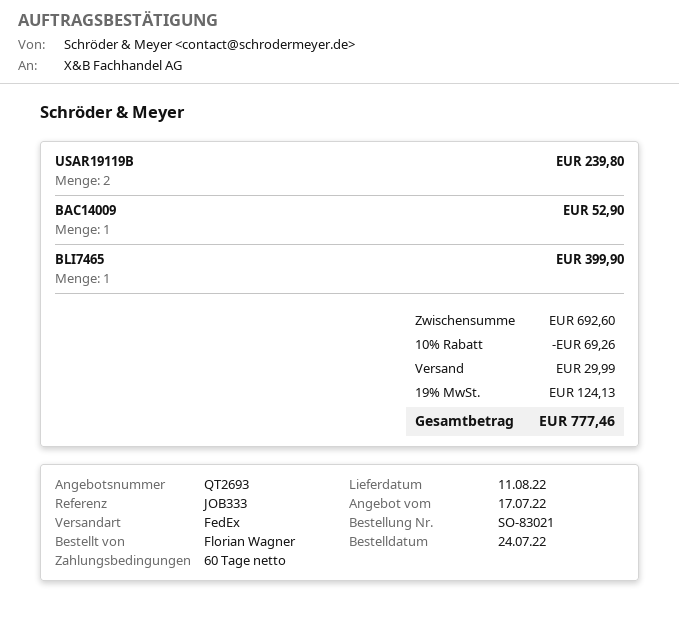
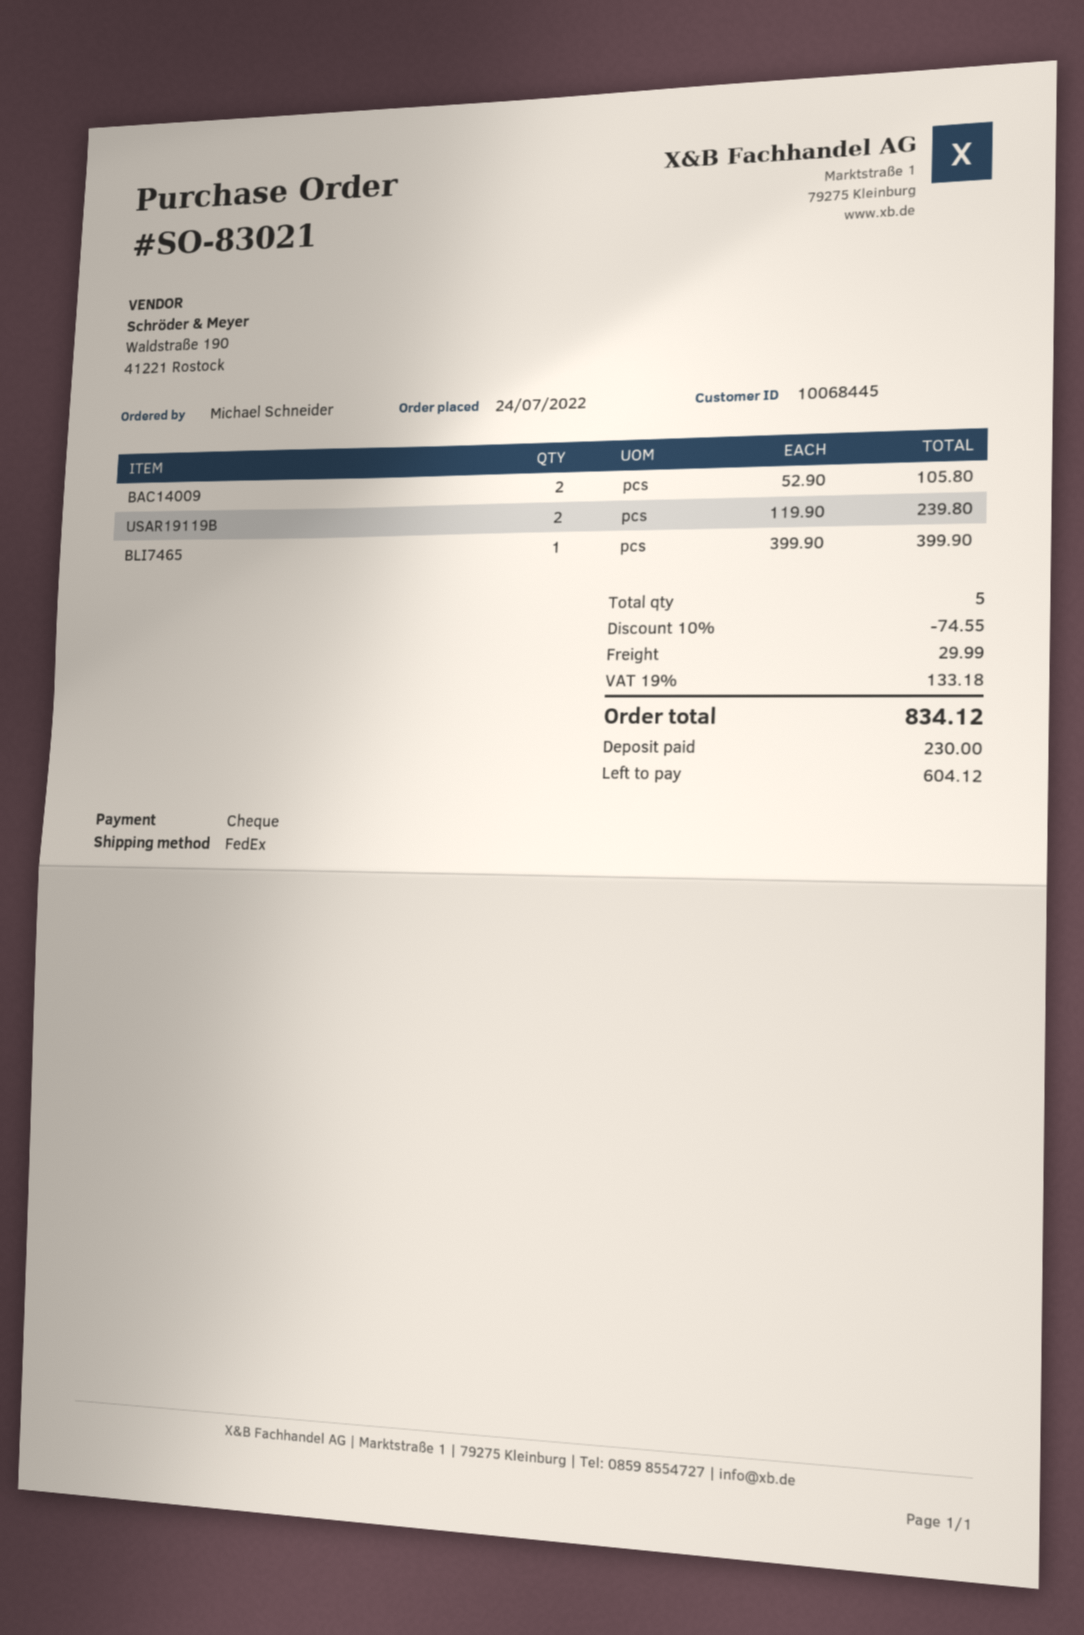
ordered by: Florian Wagner -> Michael Schneider
BAC14009: 1 for 52.90 -> 2 for 105.80
discount: 10% = 69.26 -> 10% = 74.55
tax: 19% = 124.13 -> 19% = 133.18
total: 777.46 -> 834.12

